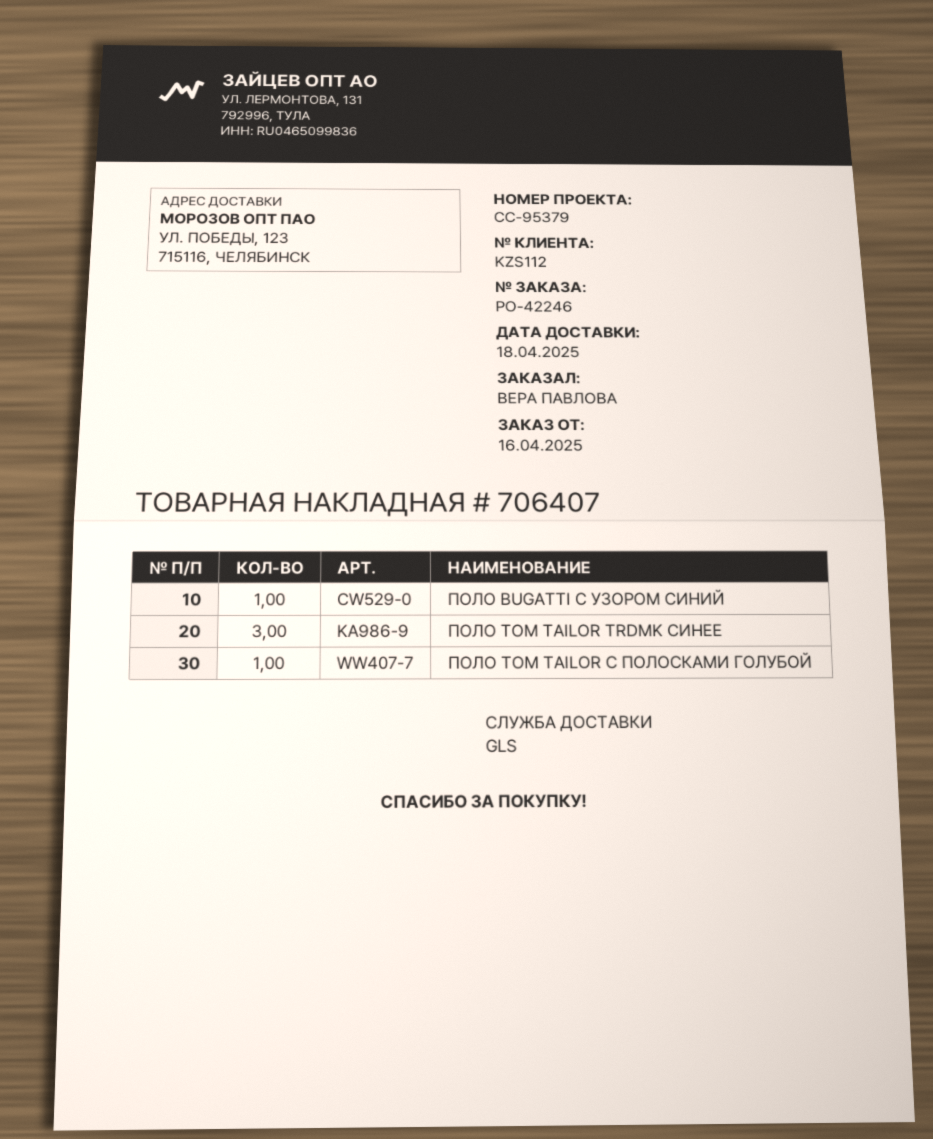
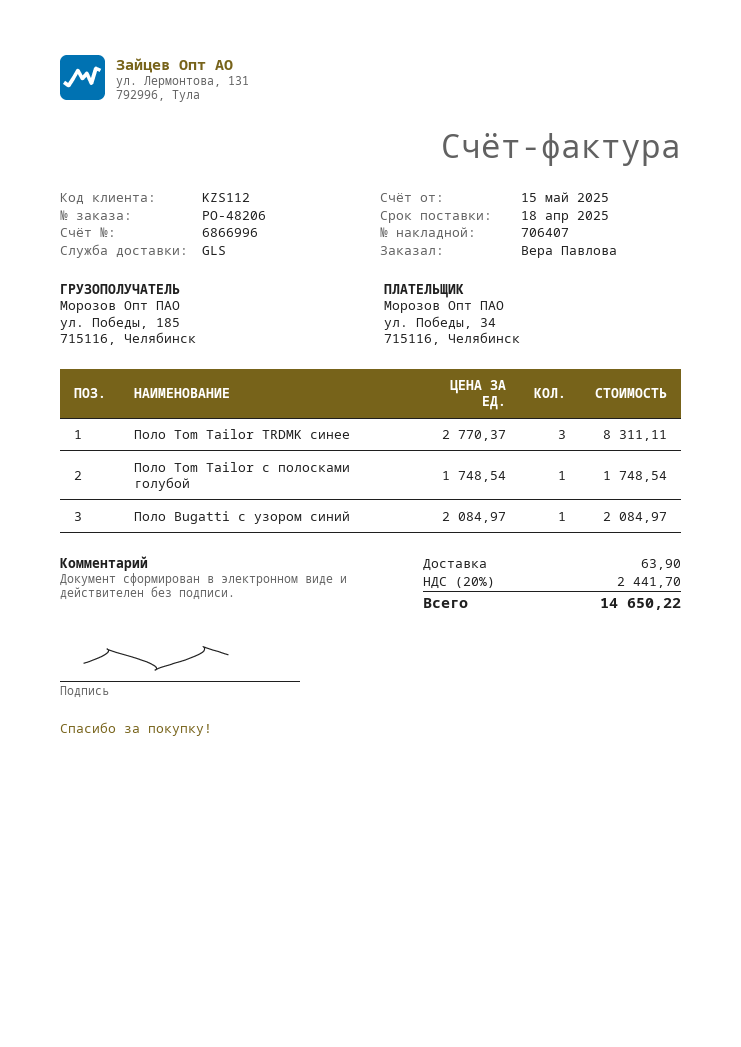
order number: PO-42246 -> PO-48206
ship to: УЛ. ПОБЕДЫ, 123, 715116, ЧЕЛЯБИНСК -> ул. Победы, 185, 715116, Челябинск

